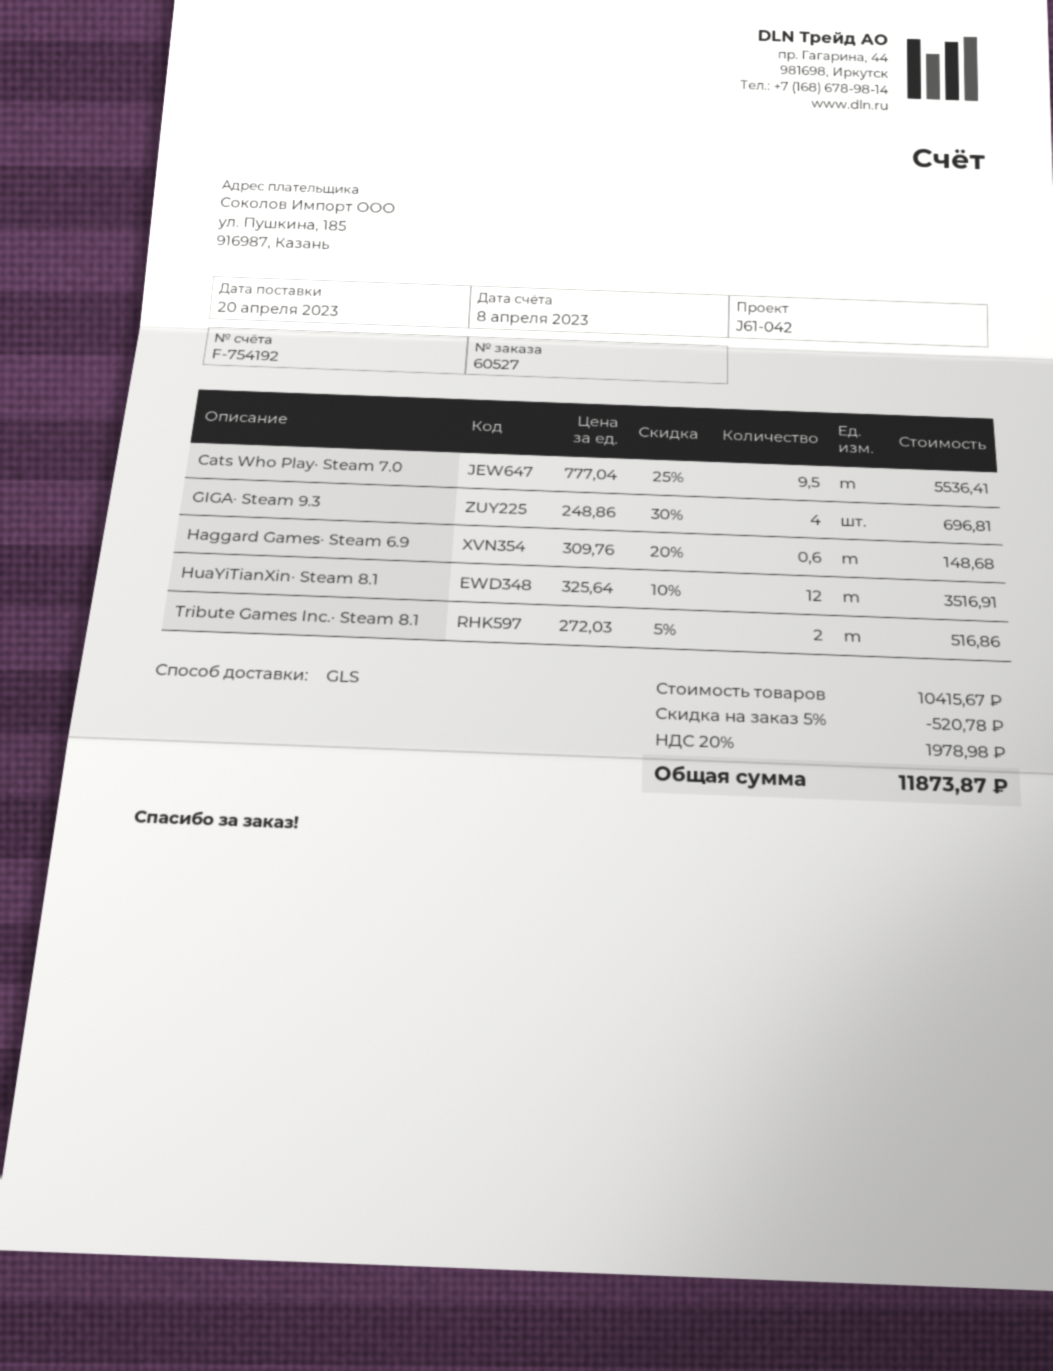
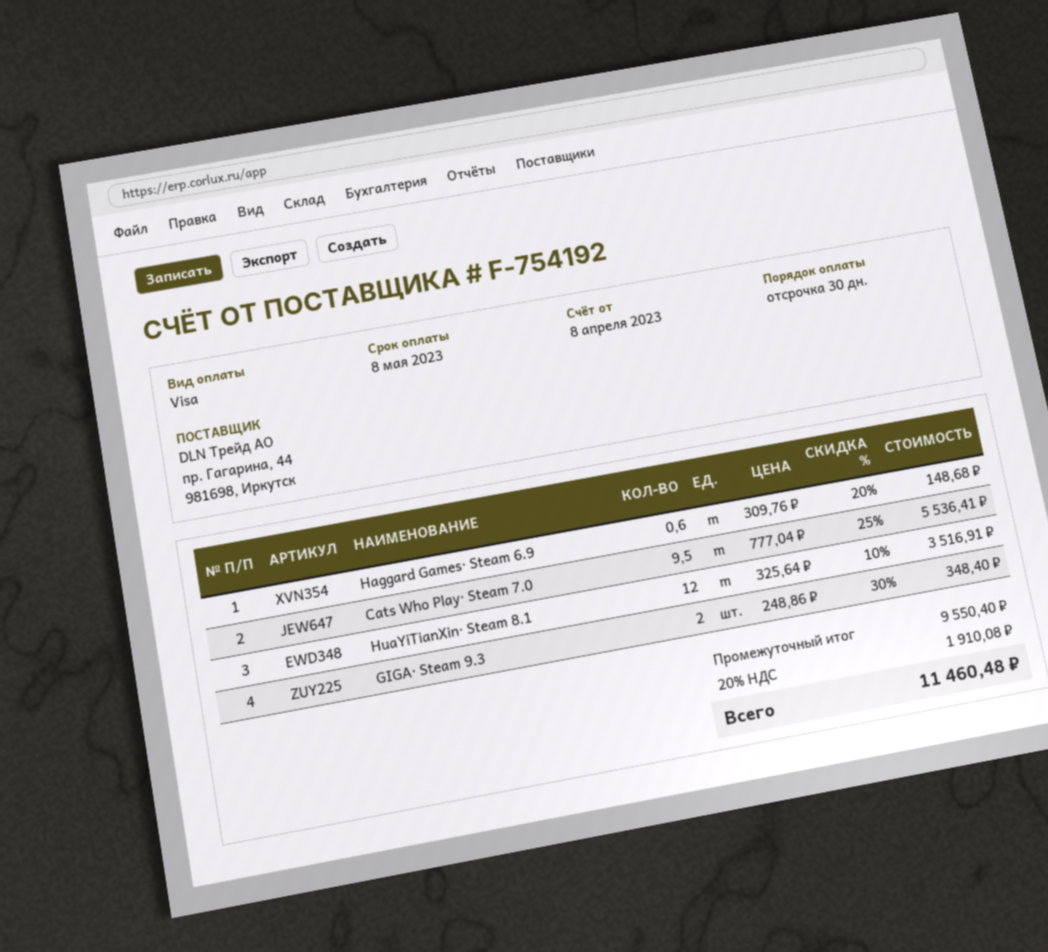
GIGA· Steam 9.3: 4 x 248.86 - 30% = 696.81 -> 2 x 248.86 - 30% = 348.40
Tribute Games Inc.· Steam 8.1: 2 x 272.03 - 5% = 516.86 -> none
subtotal: 10415.67 -> 9550.40
discount: 5% = 520.78 -> none
tax: 20% = 1978.98 -> 20% = 1910.08
total: 11873.87 -> 11460.48

